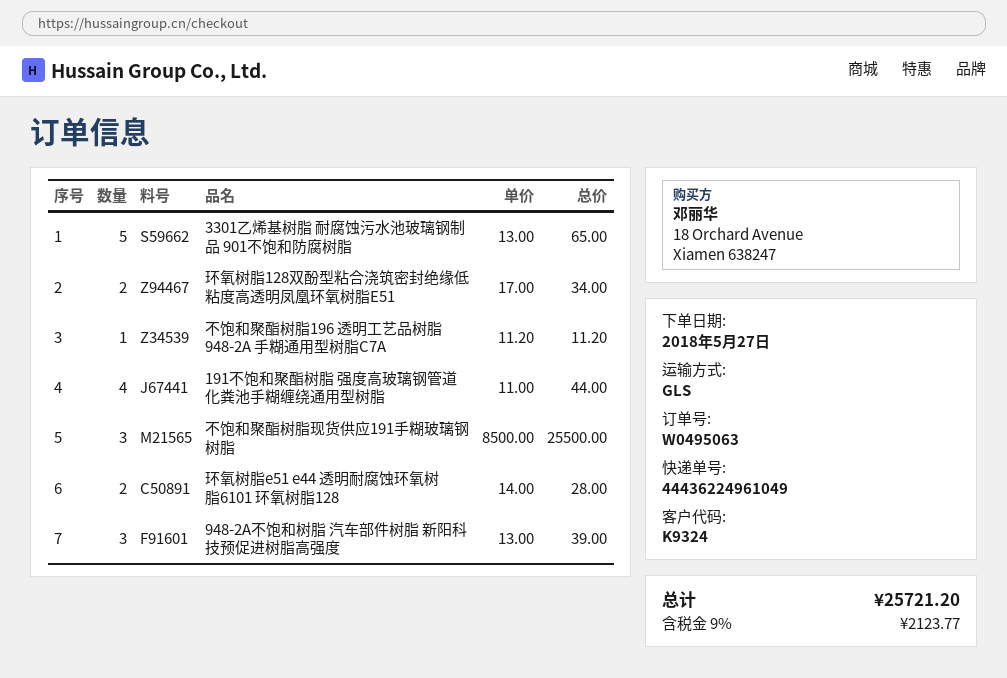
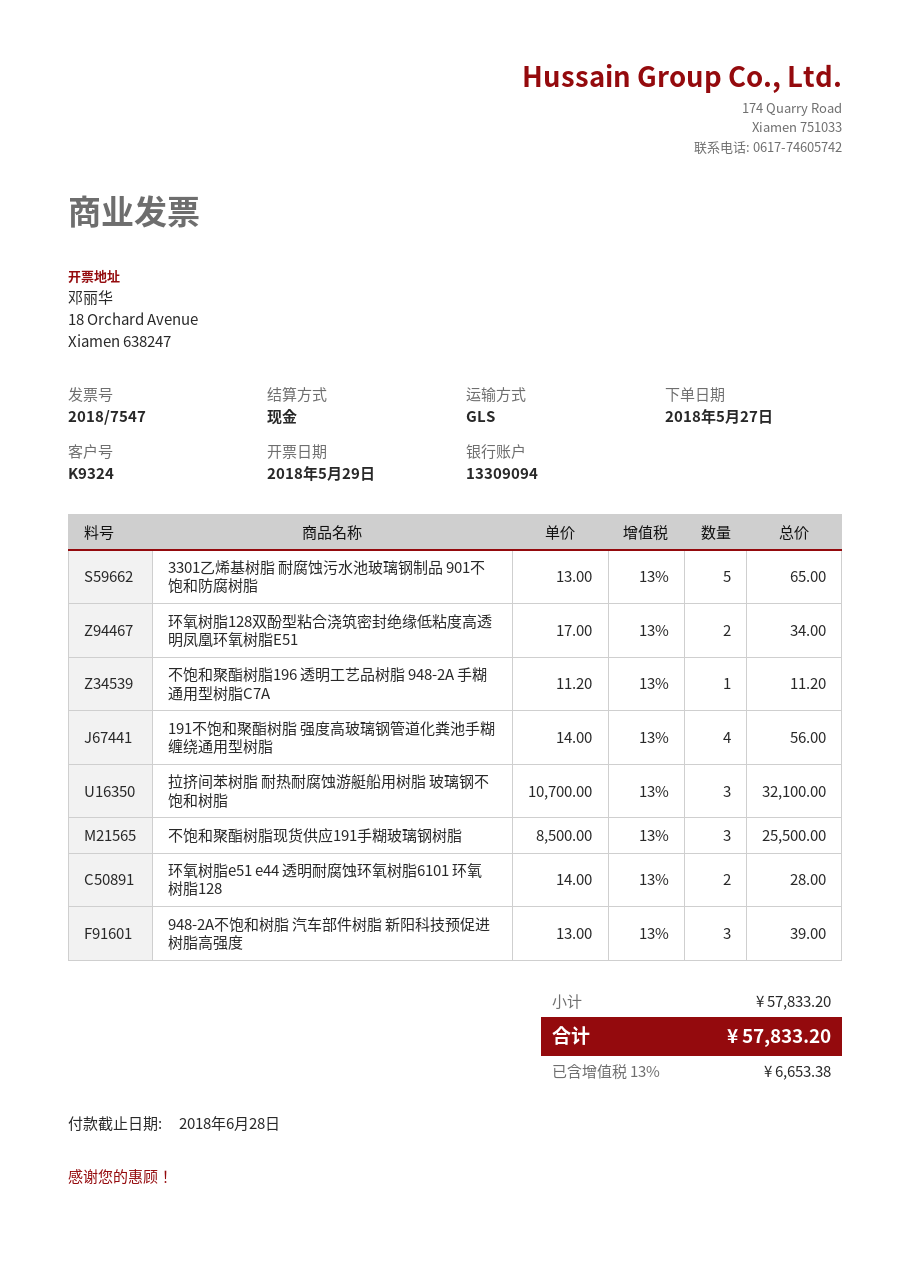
191不饱和聚酯树脂 强度高玻璃钢管道化粪池手糊缠绕通用型树脂: 4 x 11.00 = 44.00 -> 4 x 14.00 = 56.00
拉挤间苯树脂 耐热耐腐蚀游艇船用树脂 玻璃钢不饱和树脂: none -> 3 x 10700.00 = 32100.00
tax: 9% = 2123.77 -> 13% = 6653.38
total: 25721.20 -> 57833.20

